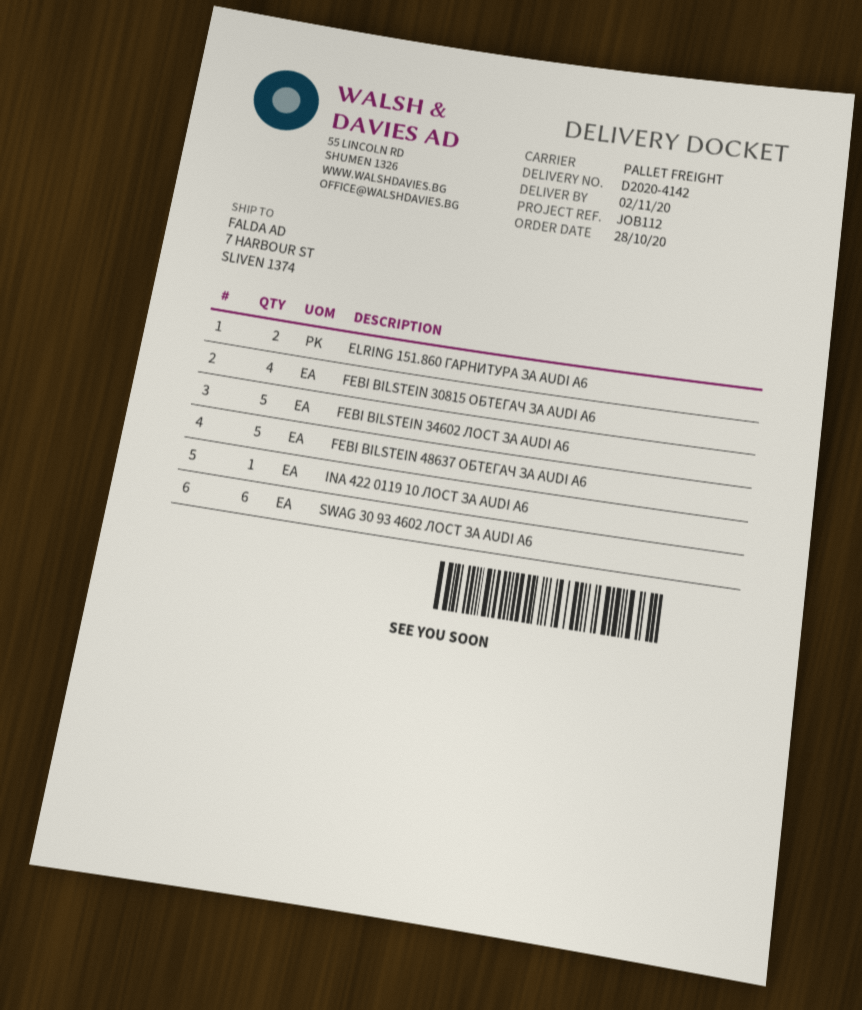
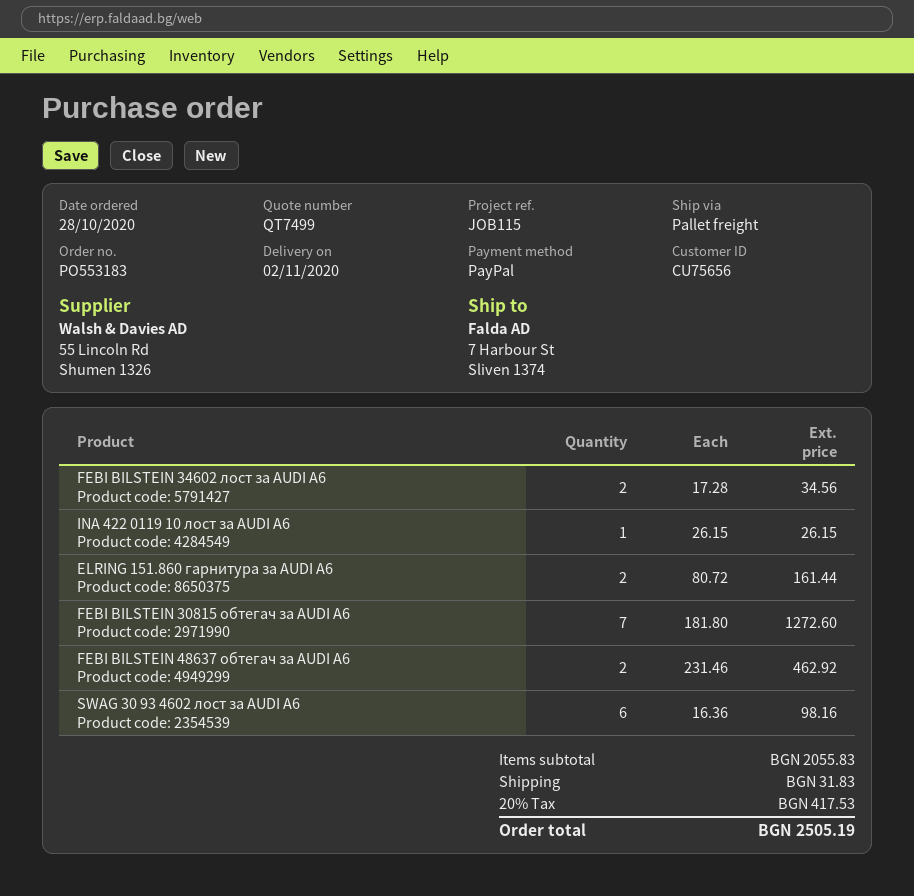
reference: JOB112 -> JOB115
FEBI BILSTEIN 30815 ОБТЕГАЧ ЗА AUDI A6: 4 -> 7
FEBI BILSTEIN 34602 ЛОСТ ЗА AUDI A6: 5 -> 2
FEBI BILSTEIN 48637 ОБТЕГАЧ ЗА AUDI A6: 5 -> 2

